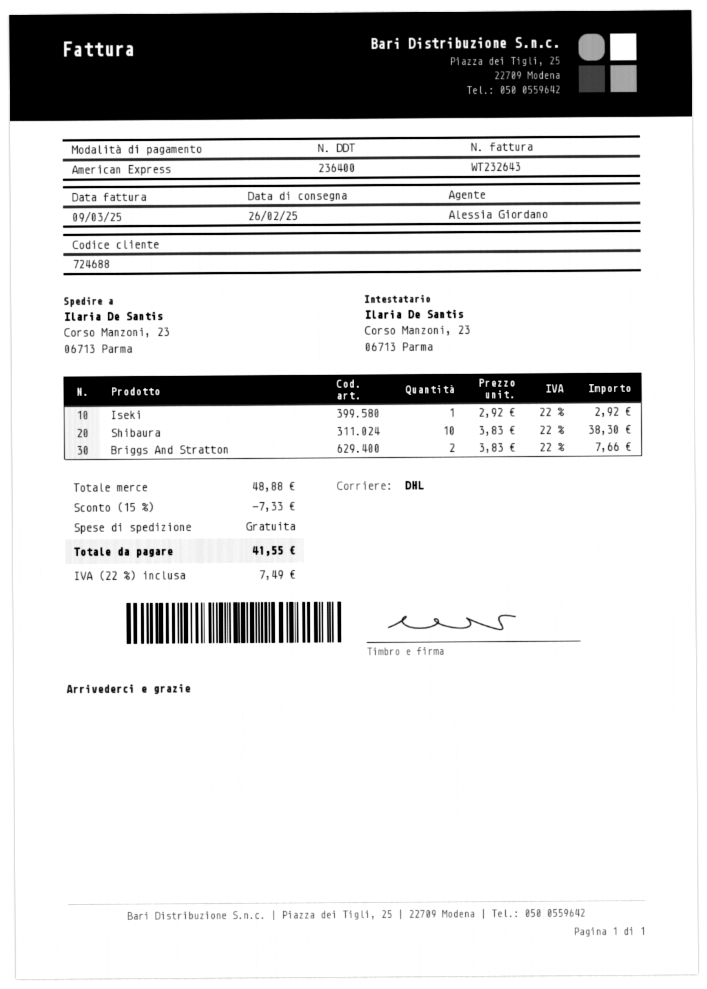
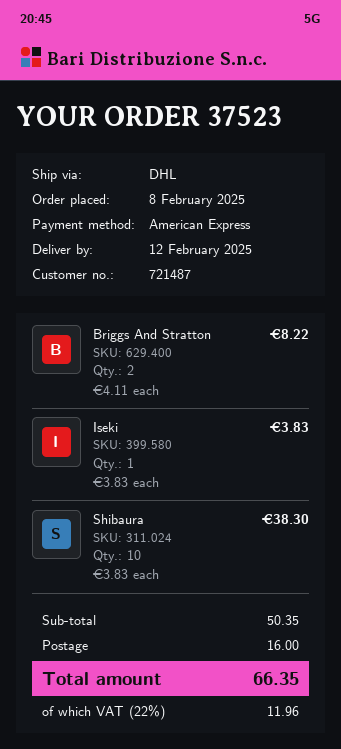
delivery date: 2025-02-26 -> 2025-02-12
customer number: 724688 -> 721487
Iseki: 1 x 2.92 = 2.92 -> 1 x 3.83 = 3.83
Briggs And Stratton: 2 x 3.83 = 7.66 -> 2 x 4.11 = 8.22
subtotal: 48.88 -> 50.35
discount: 15% = 7.33 -> none
shipping: 0.00 -> 16.00
tax: 22% = 7.49 -> 22% = 11.96
total: 41.55 -> 66.35

